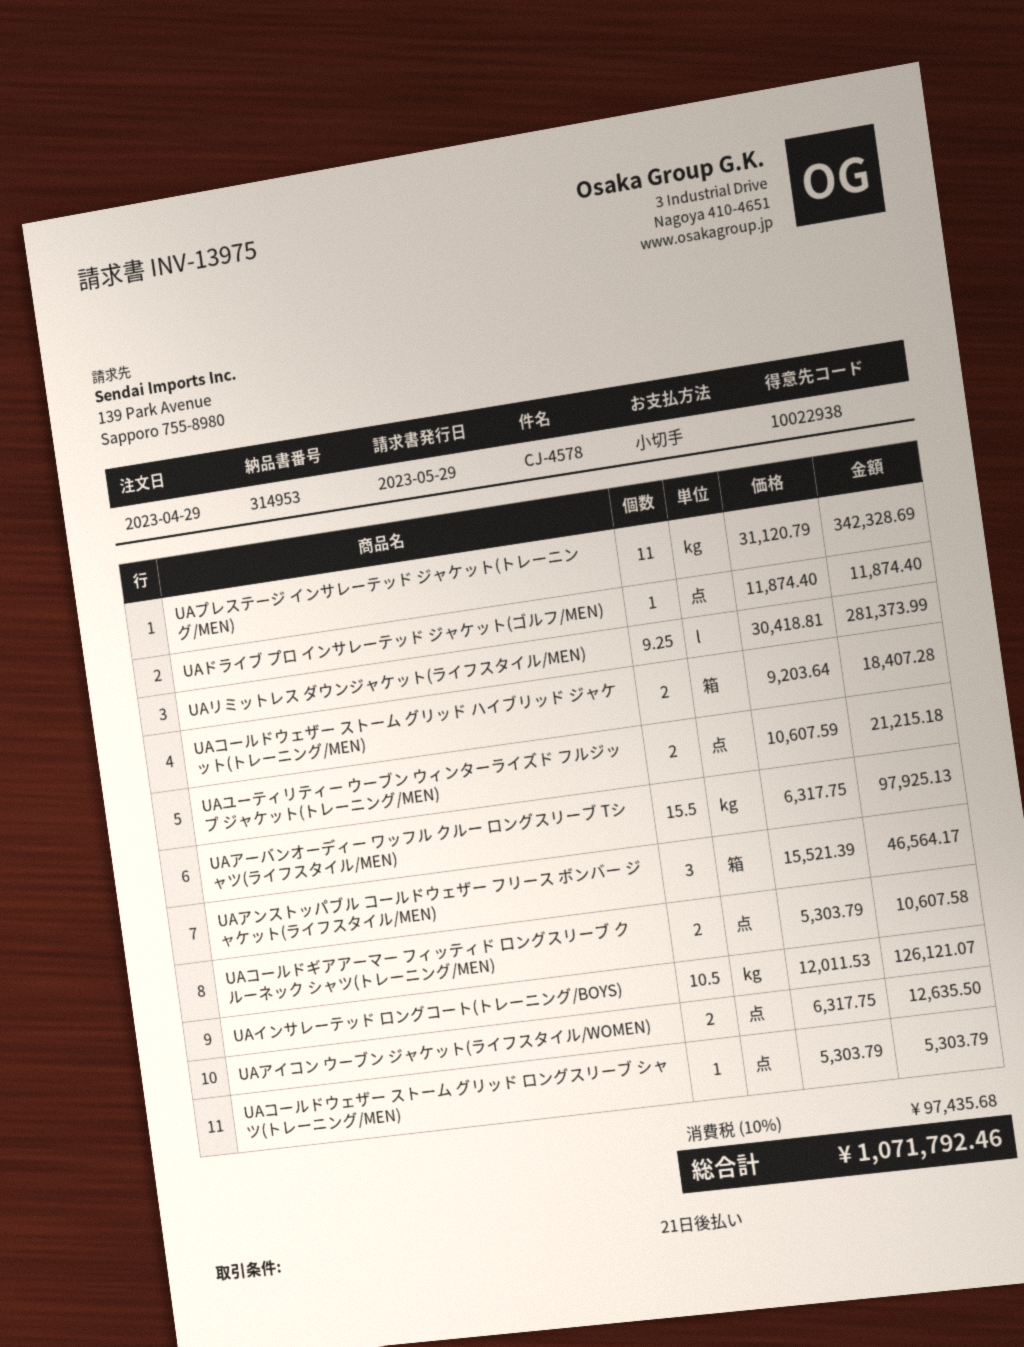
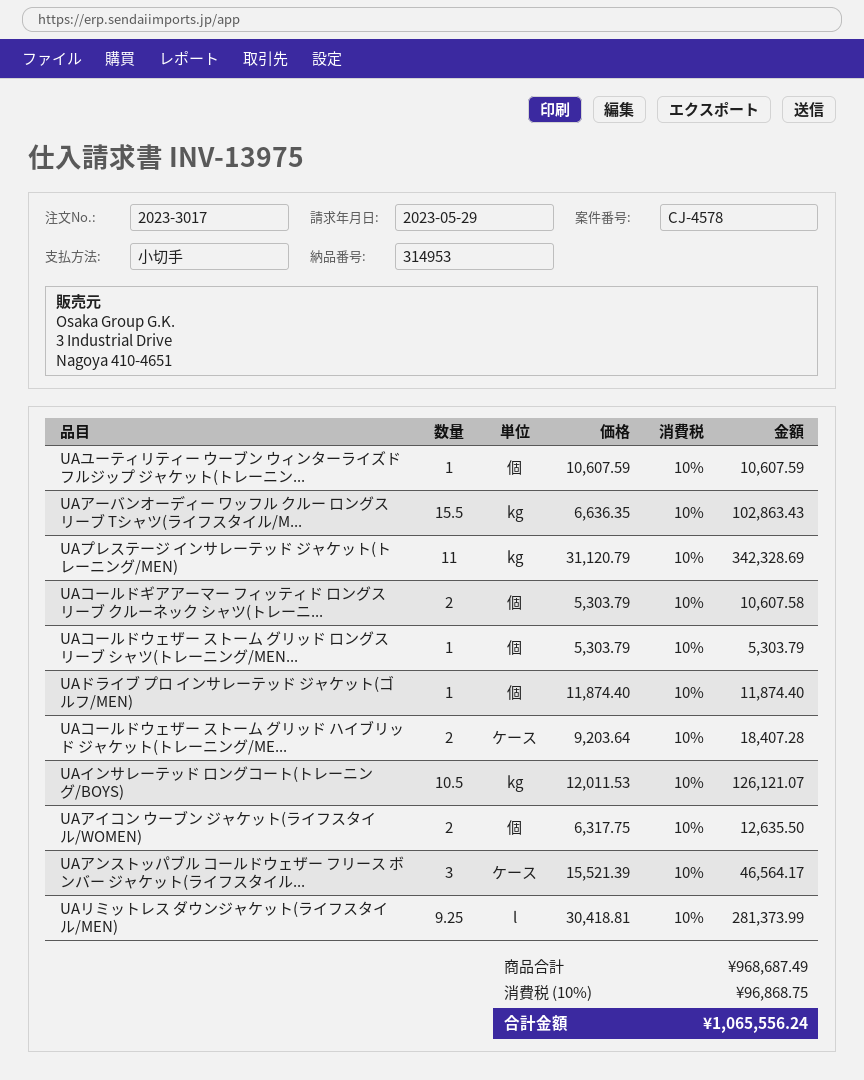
UAユーティリティー ウーブン ウィンターライズド フルジップ ジャケット(トレーニング/MEN): 2 x 10607.59 = 21215.18 -> 1 x 10607.59 = 10607.59
UAアーバンオーディー ワッフル クルー ロングスリーブ Tシャツ(ライフスタイル/MEN): 15.5 x 6317.75 = 97925.13 -> 15.5 x 6636.35 = 102863.43
tax: 10% = 97435.68 -> 10% = 96868.75
total: 1071792.46 -> 1065556.24

